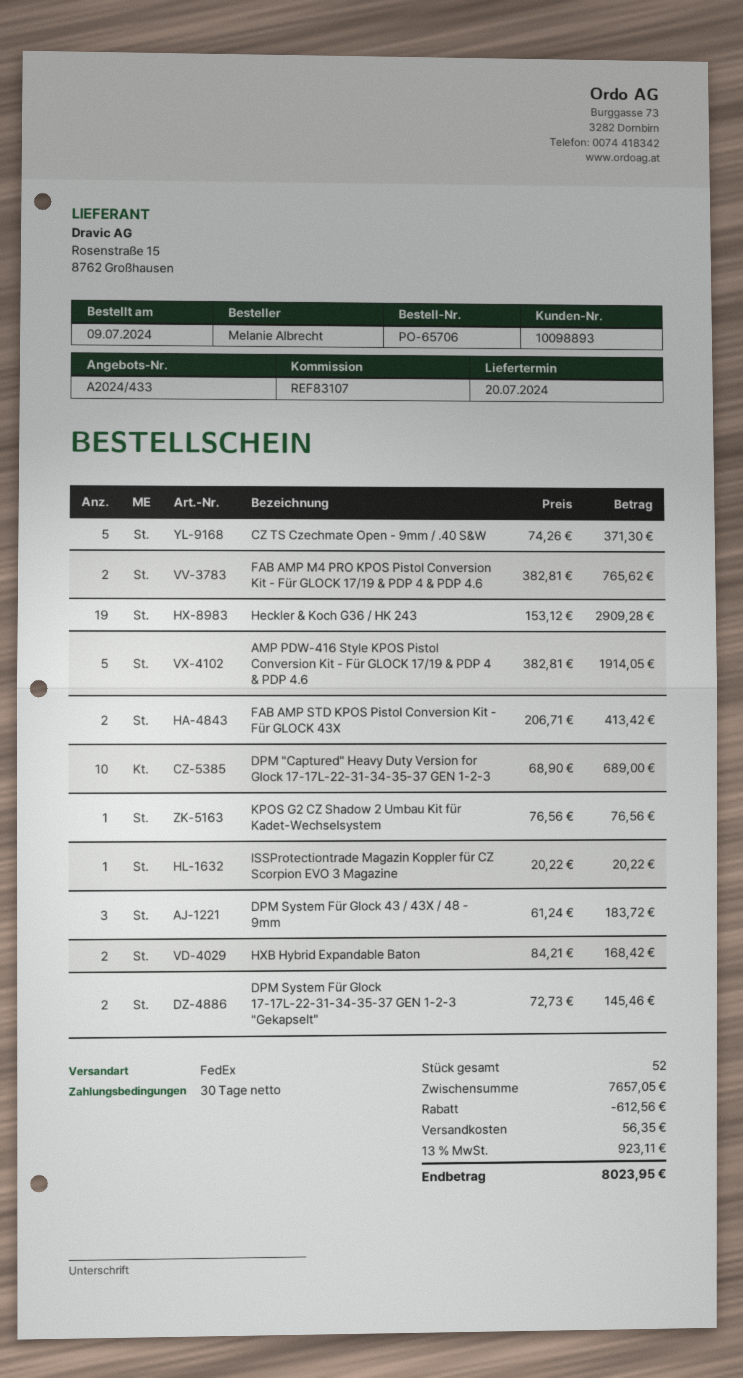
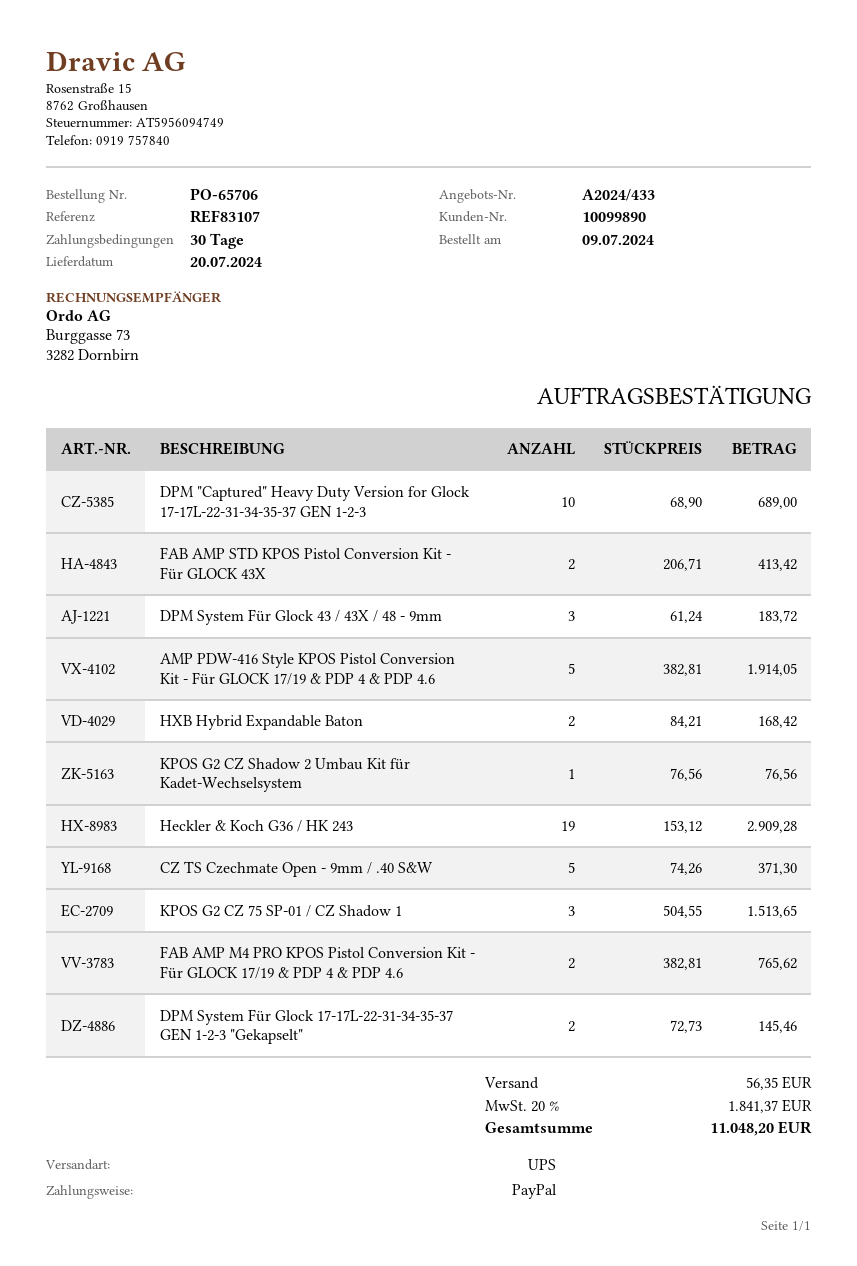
customer number: 10098893 -> 10099890
shipping method: FedEx -> UPS
ISSProtectiontrade Magazin Koppler für CZ Scorpion EVO 3 Magazine: 1 x 20.22 = 20.22 -> none
KPOS G2 CZ 75 SP-01 / CZ Shadow 1: none -> 3 x 504.55 = 1513.65
discount: 612.56 -> none
tax: 13% = 923.11 -> 20% = 1841.37
total: 8023.95 -> 11048.20

